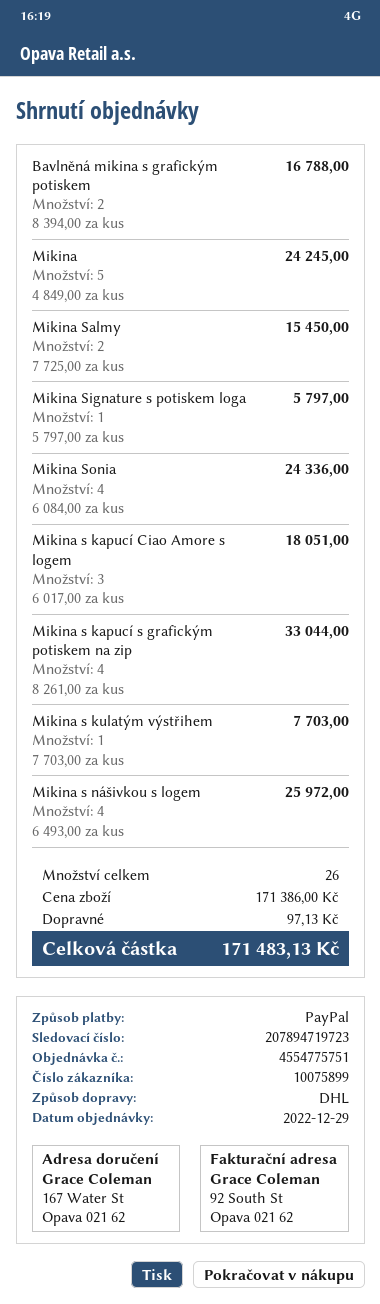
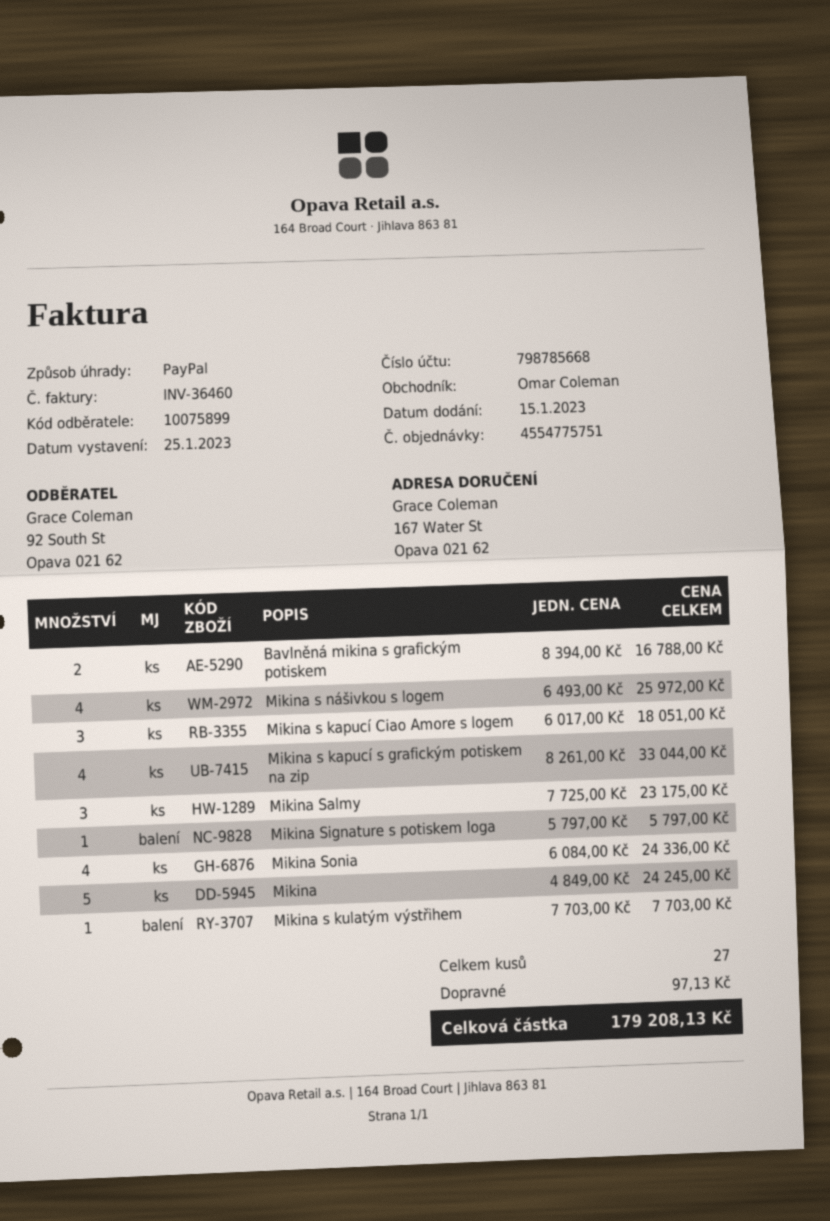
Mikina Salmy: 2 x 7725.00 = 15450.00 -> 3 x 7725.00 = 23175.00
total quantity: 26 -> 27
total: 171483.13 -> 179208.13

